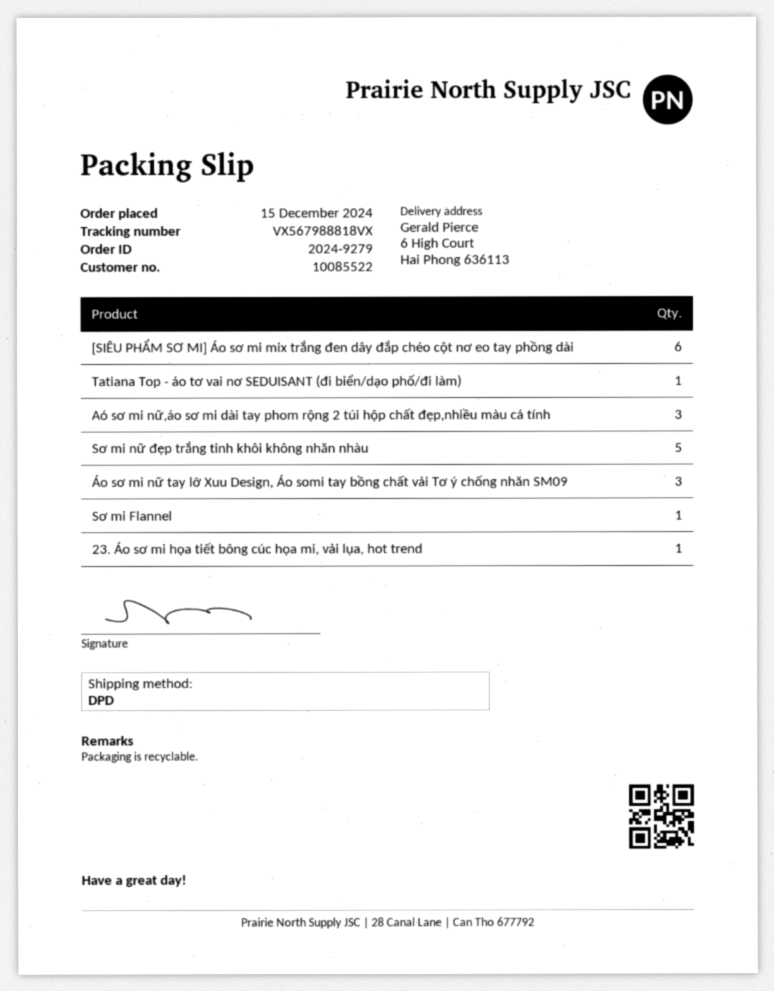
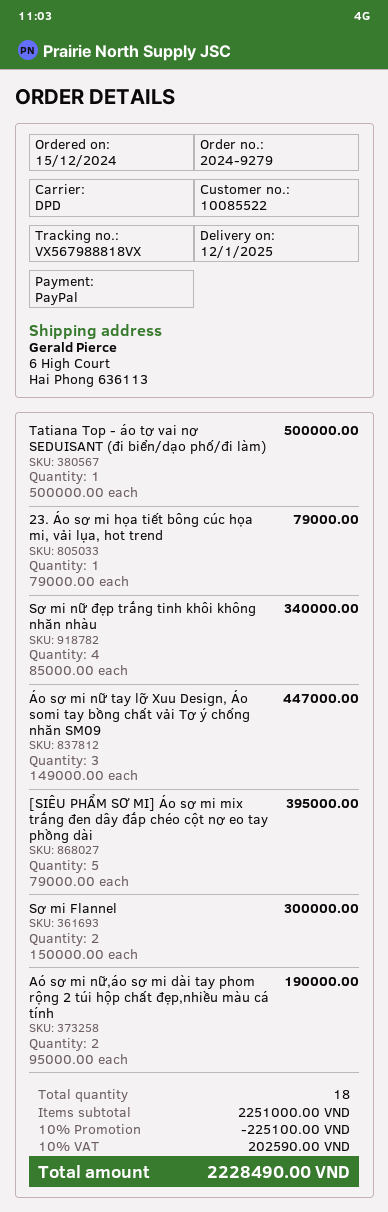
[SIÊU PHẨM SƠ MI] Áo sơ mi mix trắng đen dây đắp chéo cột nơ eo tay phồng dài: 6 -> 5
Aó sơ mi nữ,áo sơ mi dài tay phom rộng 2 túi hộp chất đẹp,nhiều màu cá tính: 3 -> 2
Sơ mi nữ đẹp trắng tinh khôi không nhăn nhàu: 5 -> 4
Sơ mi Flannel: 1 -> 2

